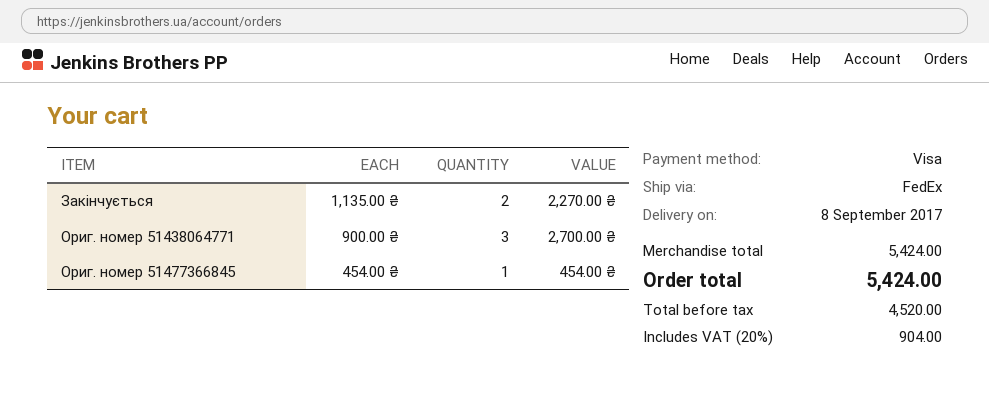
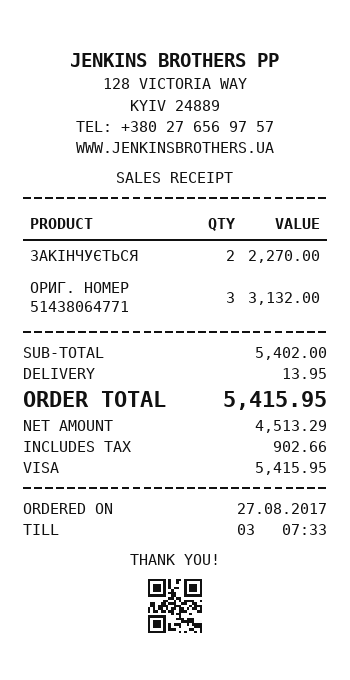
Ориг. номер 51438064771: 3 for 2700.00 -> 3 for 3132.00
Ориг. номер 51477366845: 1 for 454.00 -> none
subtotal: 5424.00 -> 5402.00
shipping: none -> 13.95
net: 4520.00 -> 4513.29
tax: 904.00 -> 902.66
total: 5424.00 -> 5415.95

